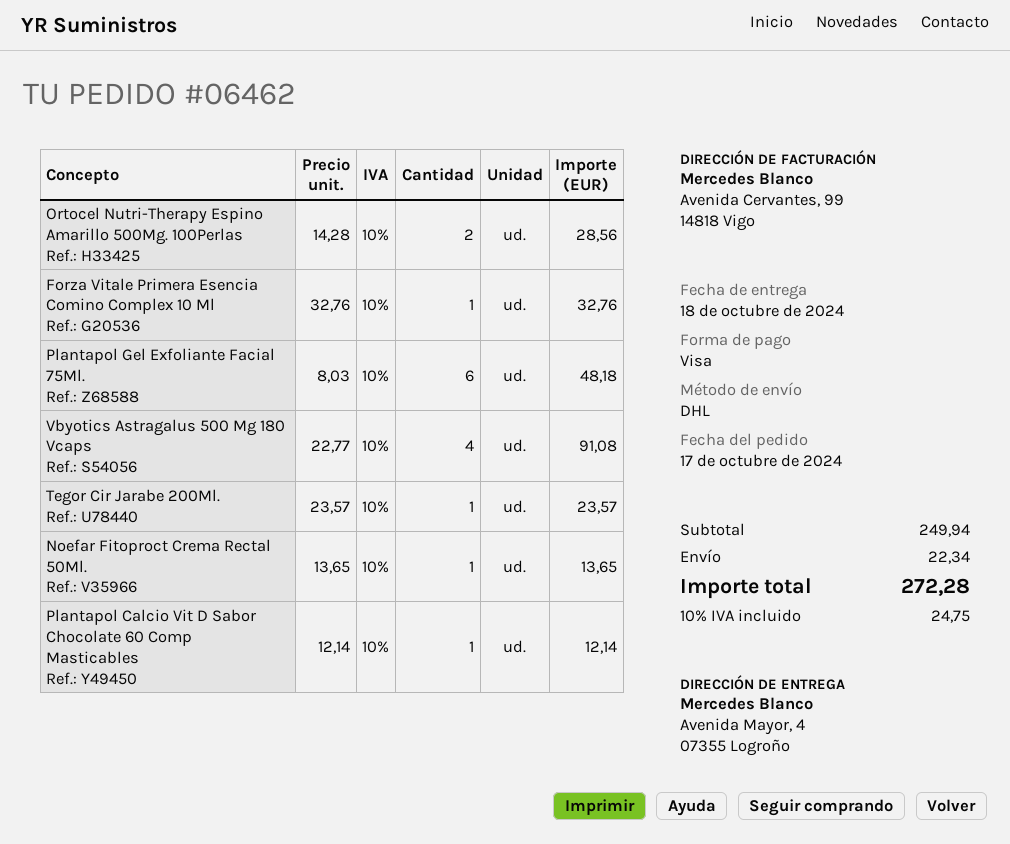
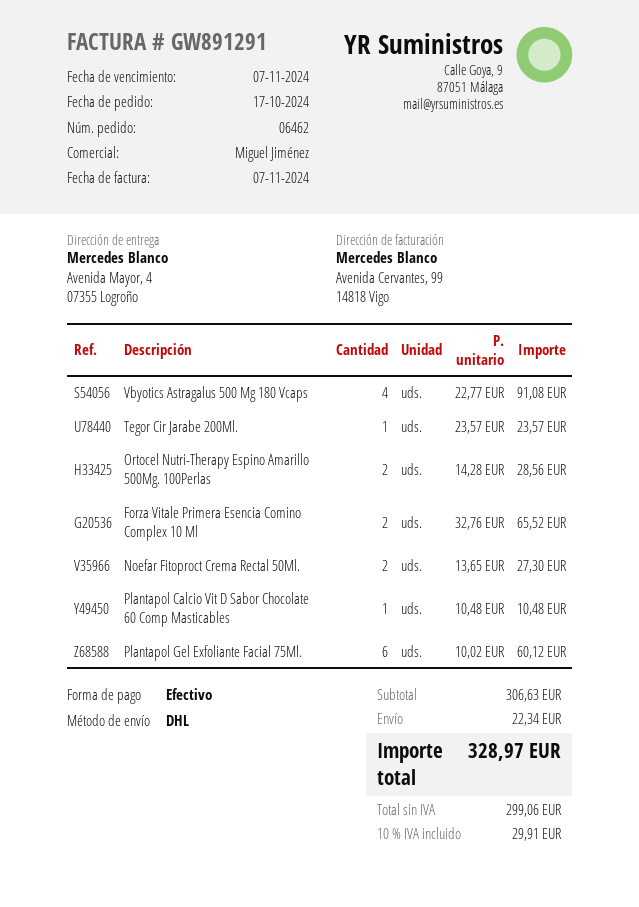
payment method: Visa -> cash
Forza Vitale Primera Esencia Comino Complex 10 Ml: 1 x 32.76 = 32.76 -> 2 x 32.76 = 65.52
Plantapol Gel Exfoliante Facial 75Ml.: 6 x 8.03 = 48.18 -> 6 x 10.02 = 60.12
Noefar Fitoproct Crema Rectal 50Ml.: 1 x 13.65 = 13.65 -> 2 x 13.65 = 27.30
Plantapol Calcio Vit D Sabor Chocolate 60 Comp Masticables: 1 x 12.14 = 12.14 -> 1 x 10.48 = 10.48
subtotal: 249.94 -> 306.63
tax: 10% = 24.75 -> 10% = 29.91
total: 272.28 -> 328.97

